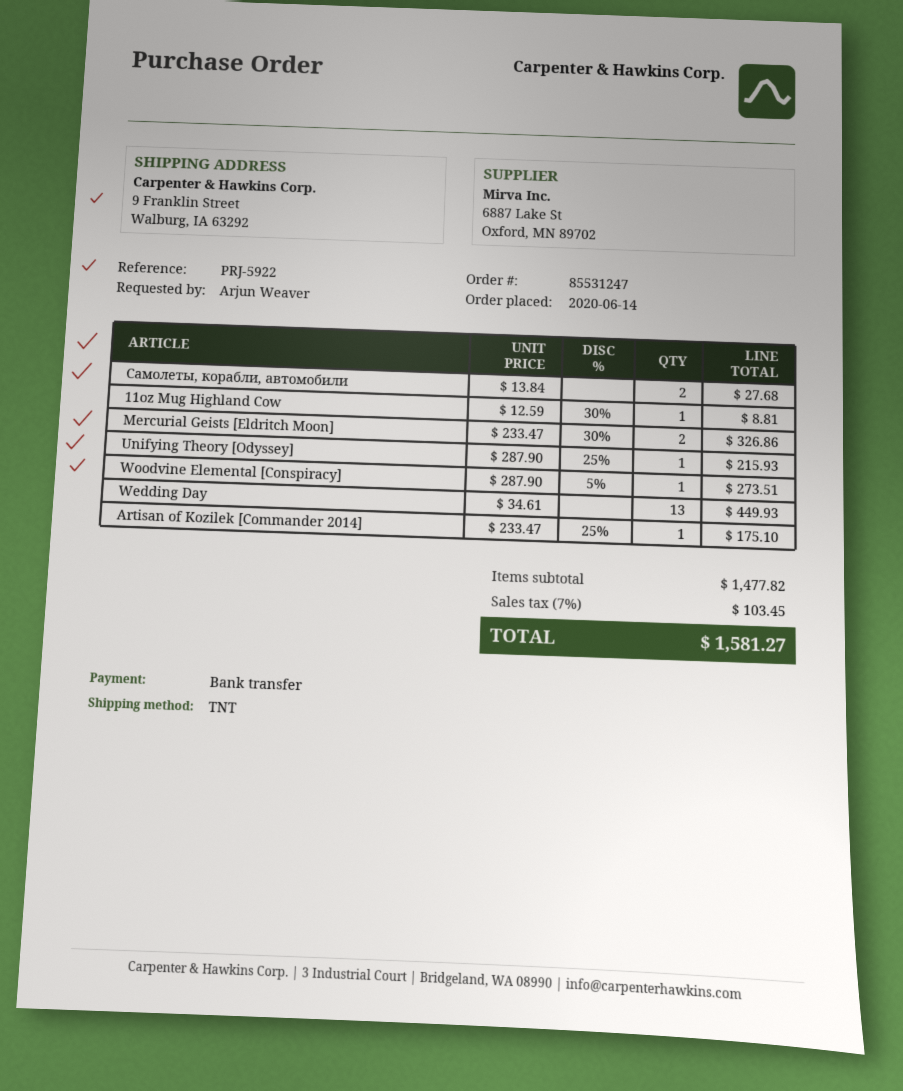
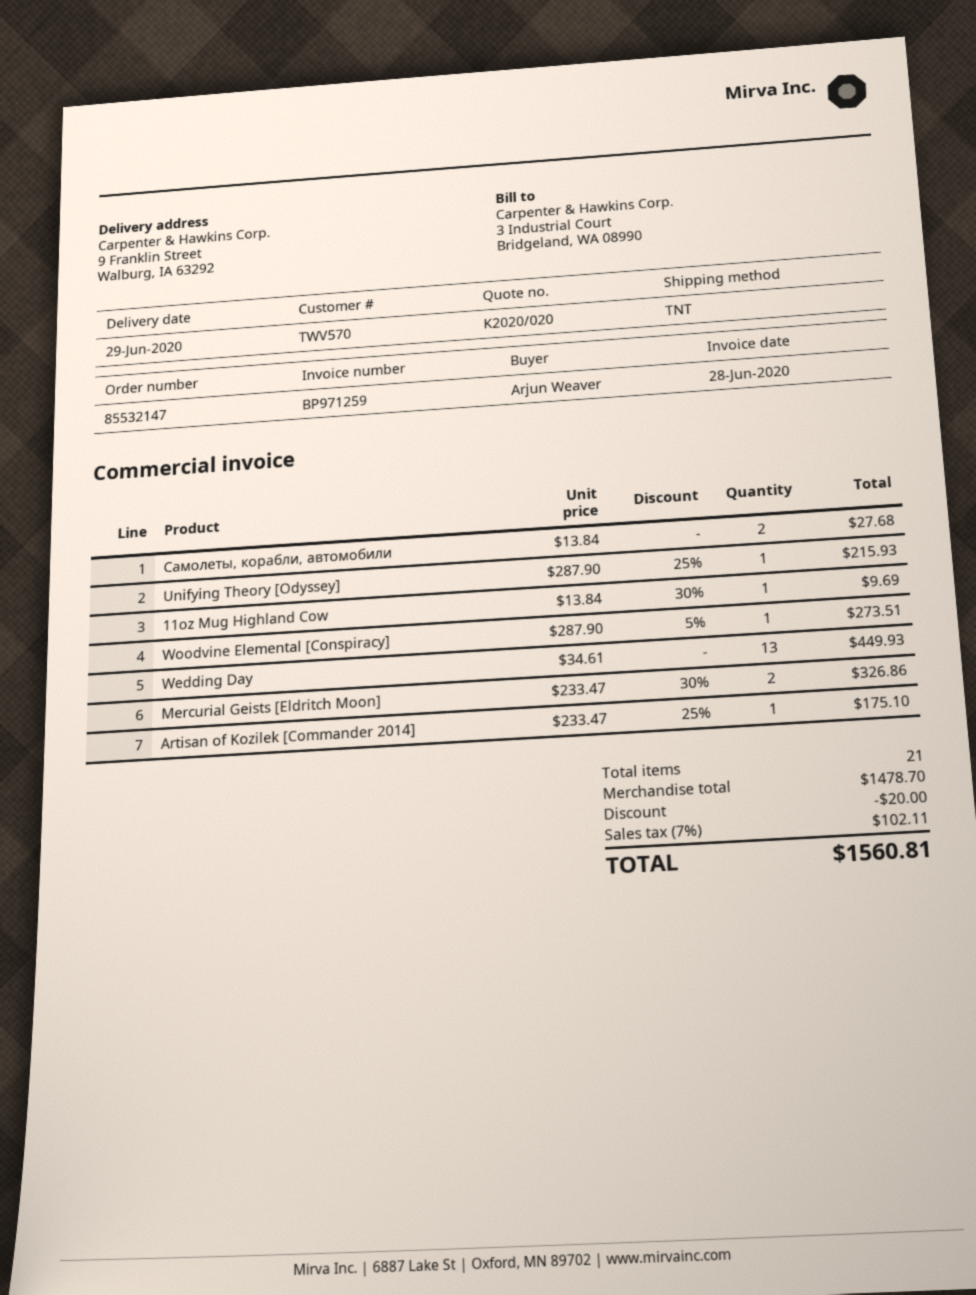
order number: 85531247 -> 85532147
11oz Mug Highland Cow: 1 x 12.59 - 30% = 8.81 -> 1 x 13.84 - 30% = 9.69
subtotal: 1477.82 -> 1478.70
discount: none -> 20.00
tax: 7% = 103.45 -> 7% = 102.11
total: 1581.27 -> 1560.81

